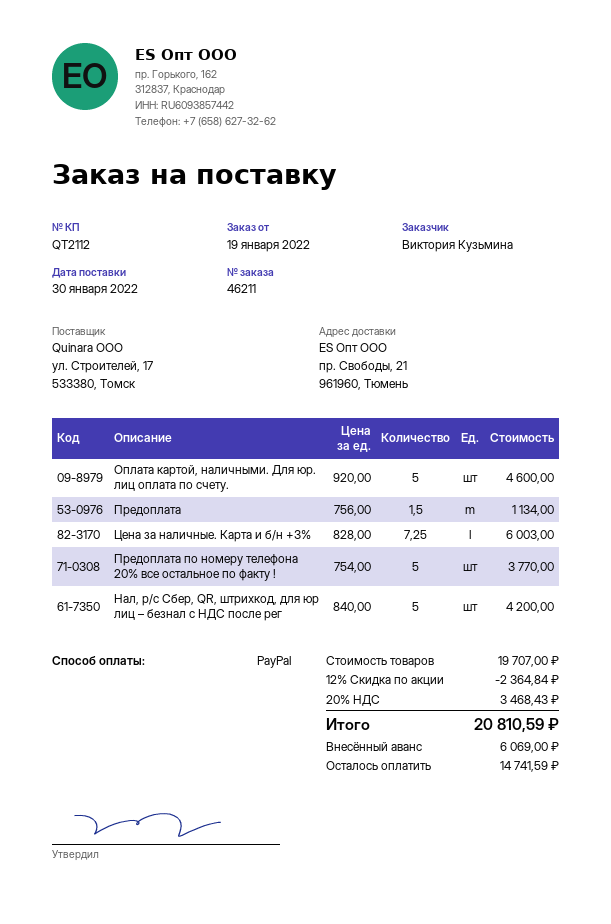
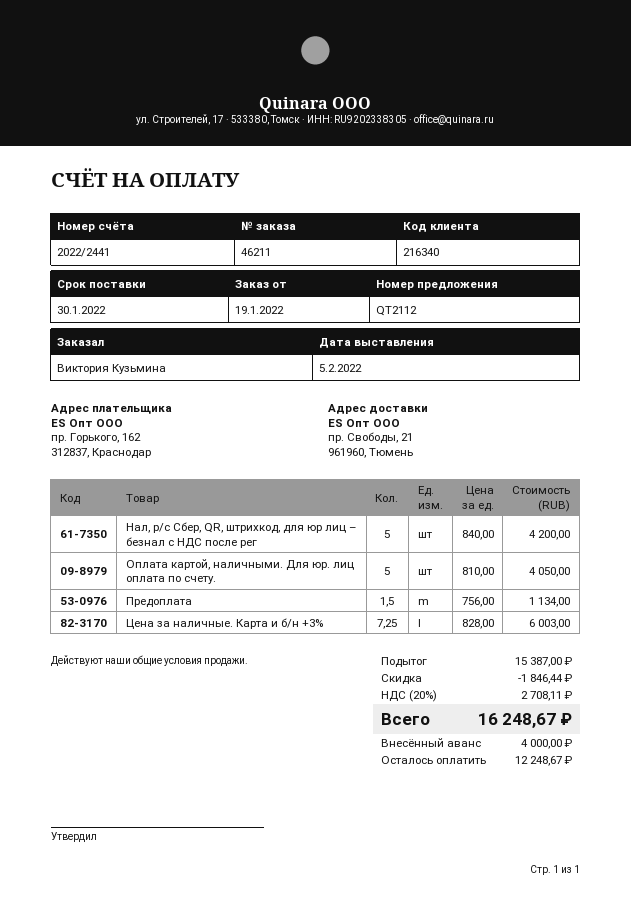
Оплата картой, наличными. Для юр. лиц оплата по счету.: 5 x 920.00 = 4600.00 -> 5 x 810.00 = 4050.00
Предоплата по номеру телефона 20% все остальное по факту !: 5 x 754.00 = 3770.00 -> none
subtotal: 19707.00 -> 15387.00
discount: 2364.84 -> 1846.44
tax: 20% = 3468.43 -> 20% = 2708.11
total: 20810.59 -> 16248.67
deposit: 6069.00 -> 4000.00
balance: 14741.59 -> 12248.67

